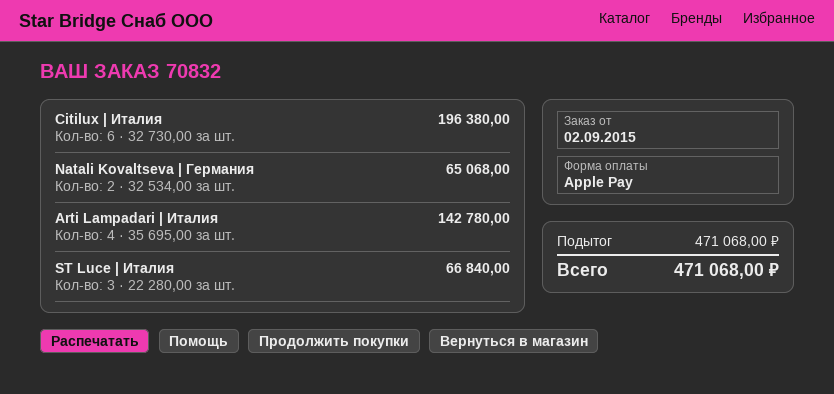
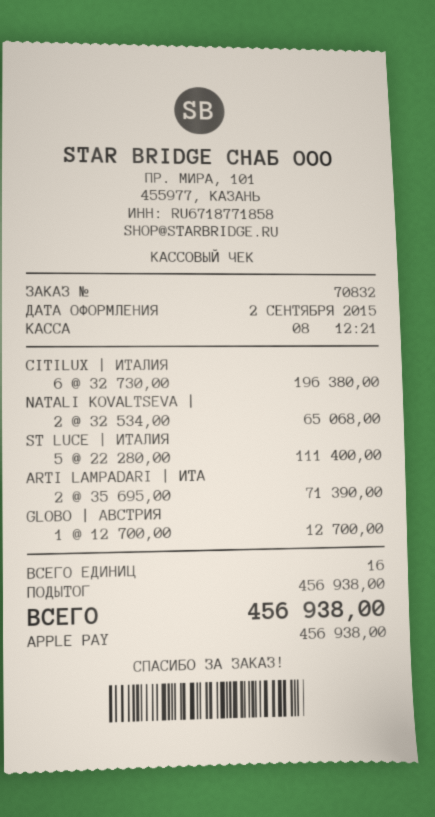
Arti Lampadari | Италия: 4 x 35695.00 = 142780.00 -> 2 x 35695.00 = 71390.00
ST Luce | Италия: 3 x 22280.00 = 66840.00 -> 5 x 22280.00 = 111400.00
GLOBO | АВСТРИЯ: none -> 1 x 12700.00 = 12700.00
subtotal: 471068.00 -> 456938.00
total: 471068.00 -> 456938.00

